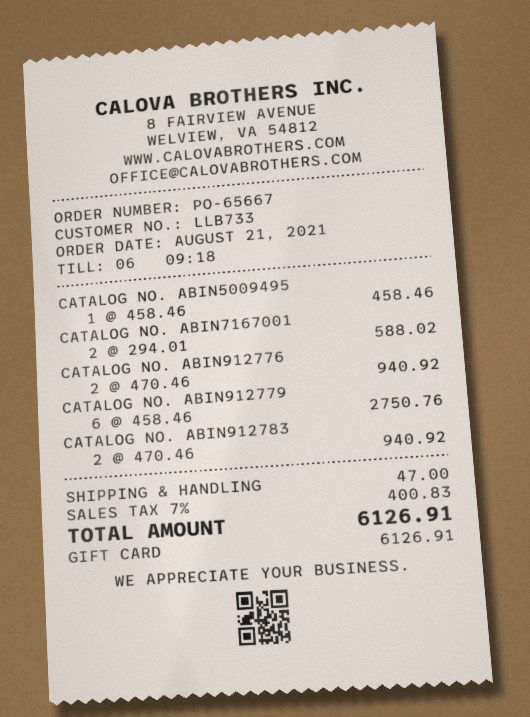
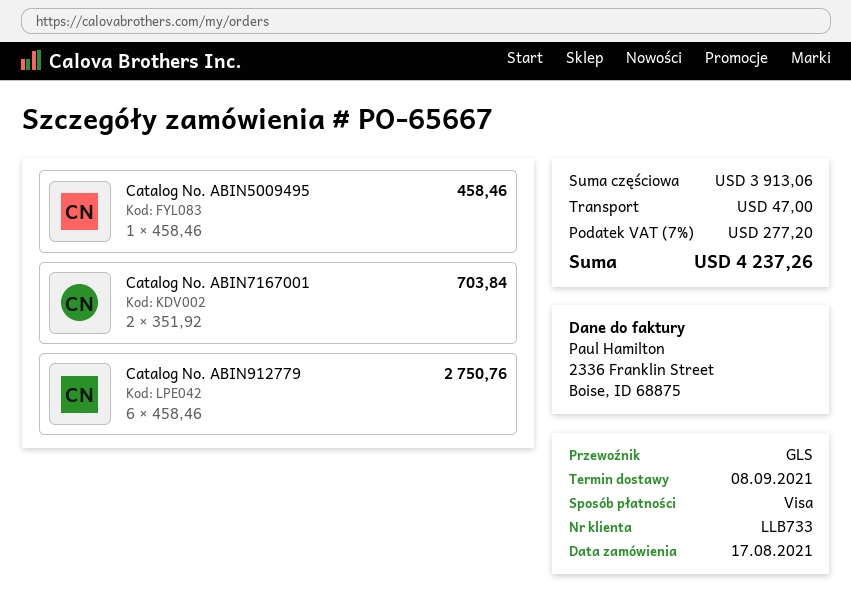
order date: 2021-08-21 -> 2021-08-17
payment method: gift card -> Visa
CATALOG NO. ABIN7167001: 2 x 294.01 = 588.02 -> 2 x 351.92 = 703.84
CATALOG NO. ABIN912776: 2 x 470.46 = 940.92 -> none
CATALOG NO. ABIN912783: 2 x 470.46 = 940.92 -> none
tax: 7% = 400.83 -> 7% = 277.20
total: 6126.91 -> 4237.26

